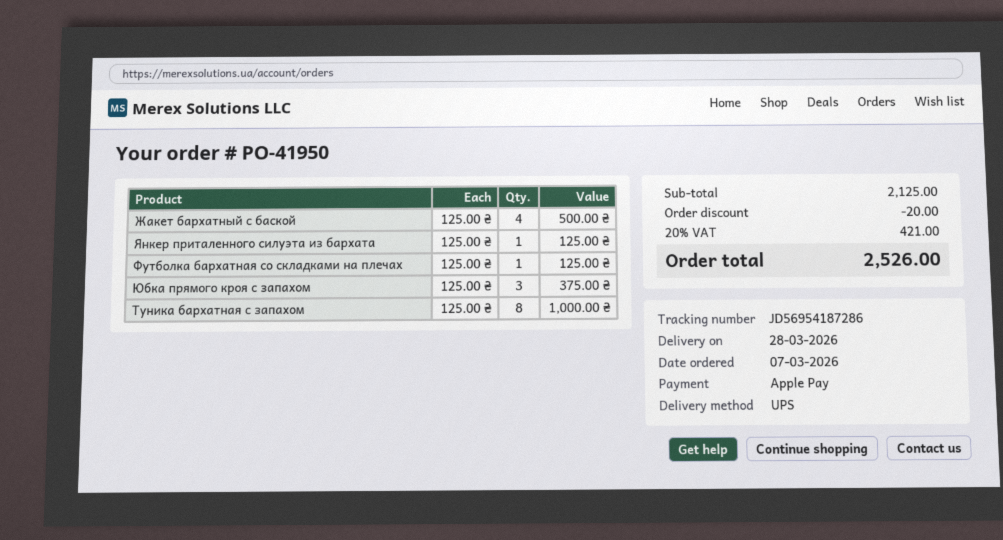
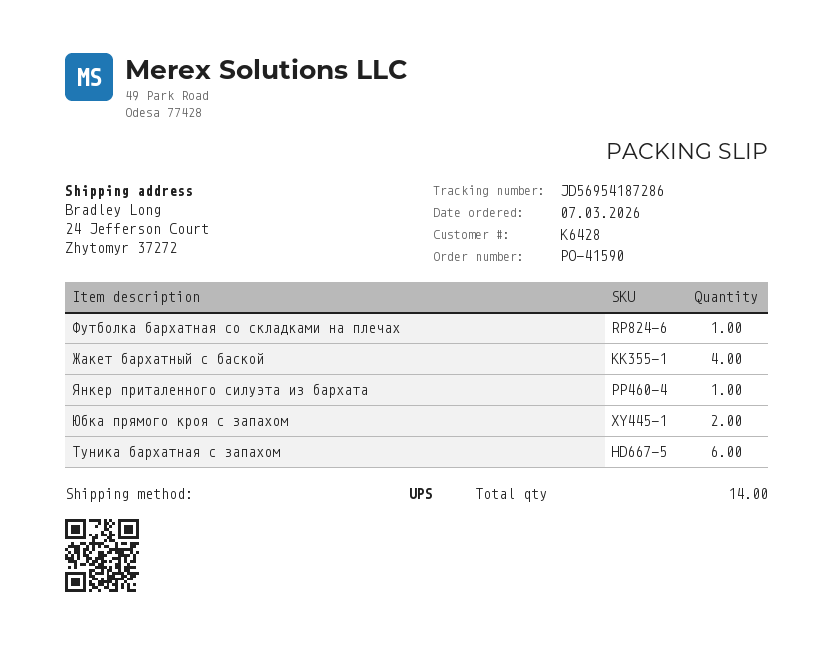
order number: PO-41950 -> PO-41590
Юбка прямого кроя с запахом: 3 -> 2
Туника бархатная с запахом: 8 -> 6

